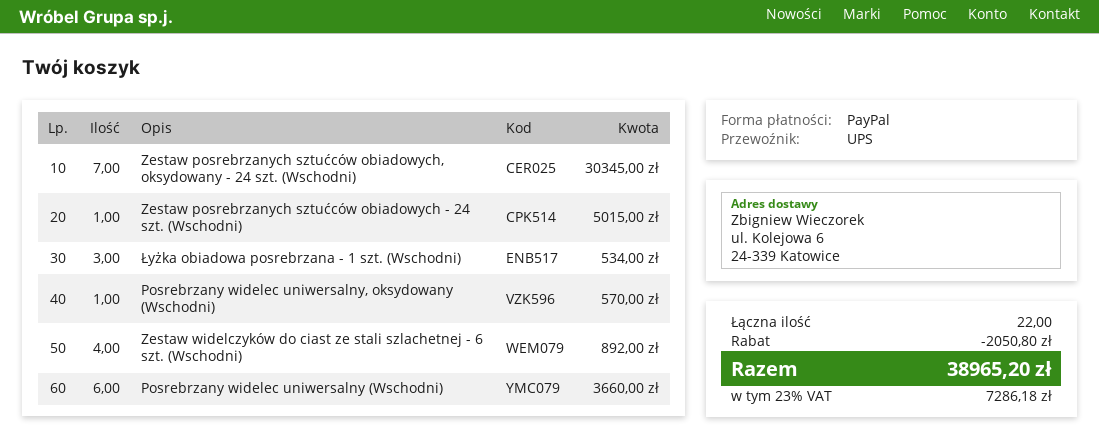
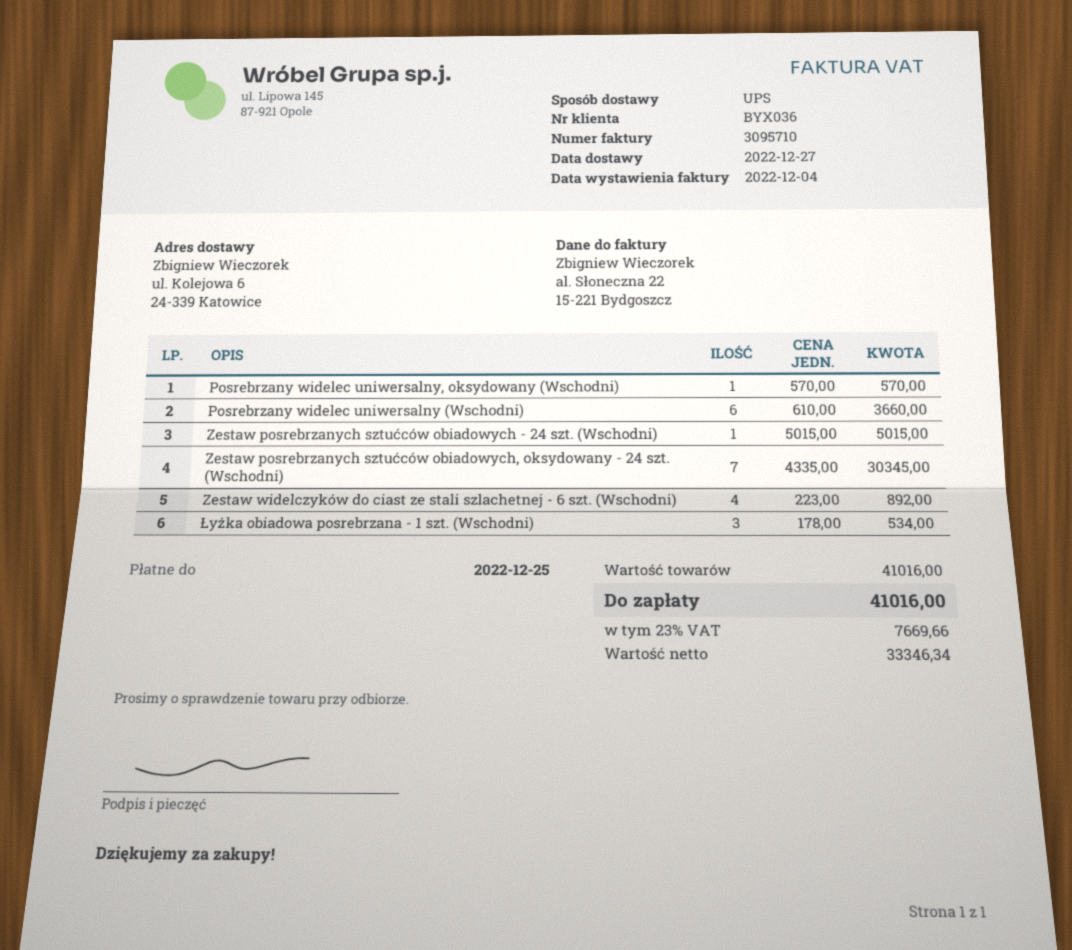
discount: 2050.80 -> none
tax: 23% = 7286.18 -> 23% = 7669.66
total: 38965.20 -> 41016.00

